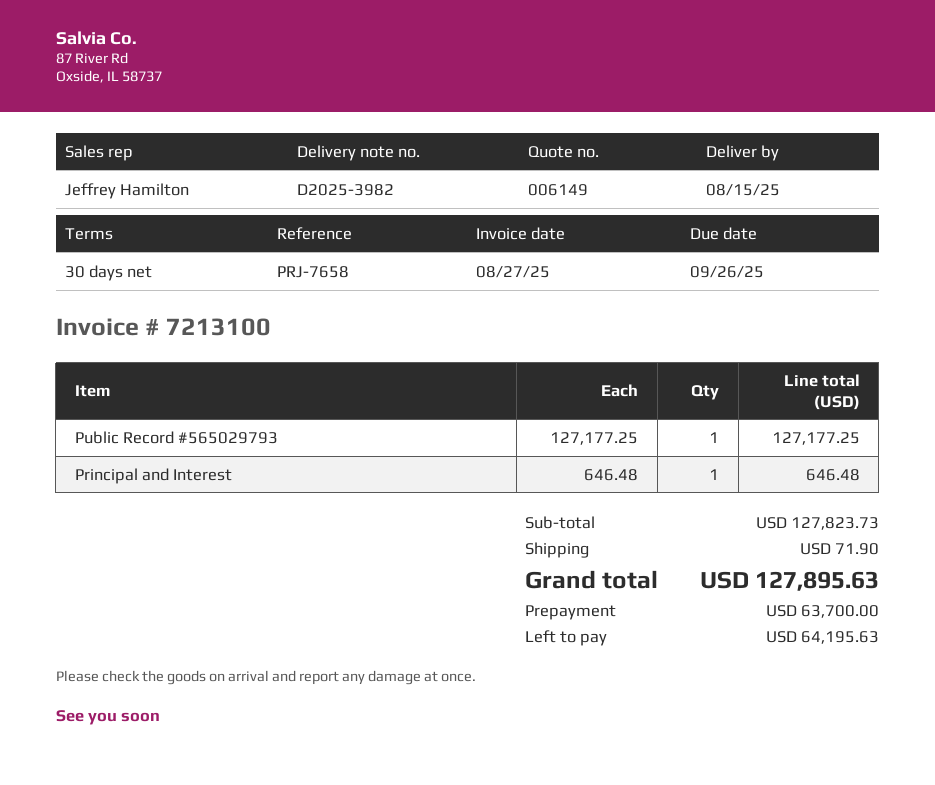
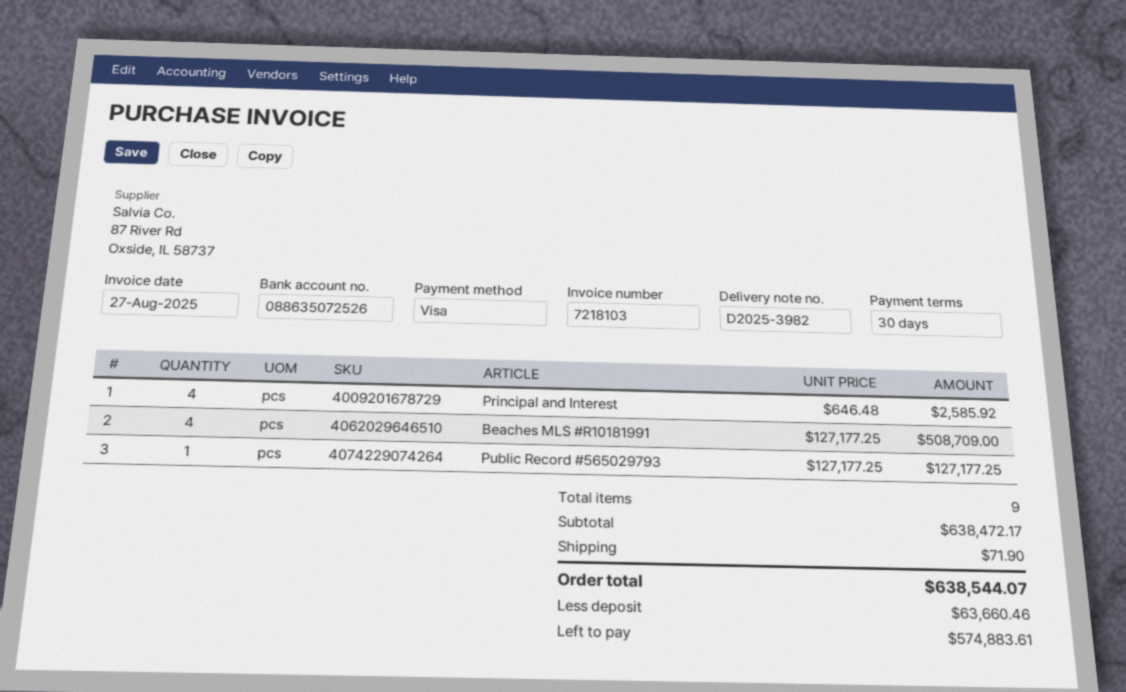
invoice number: 7213100 -> 7218103
Principal and Interest: 1 x 646.48 = 646.48 -> 4 x 646.48 = 2585.92
Beaches MLS #R10181991: none -> 4 x 127177.25 = 508709.00
subtotal: 127823.73 -> 638472.17
total: 127895.63 -> 638544.07
deposit: 63700.00 -> 63660.46
balance: 64195.63 -> 574883.61

